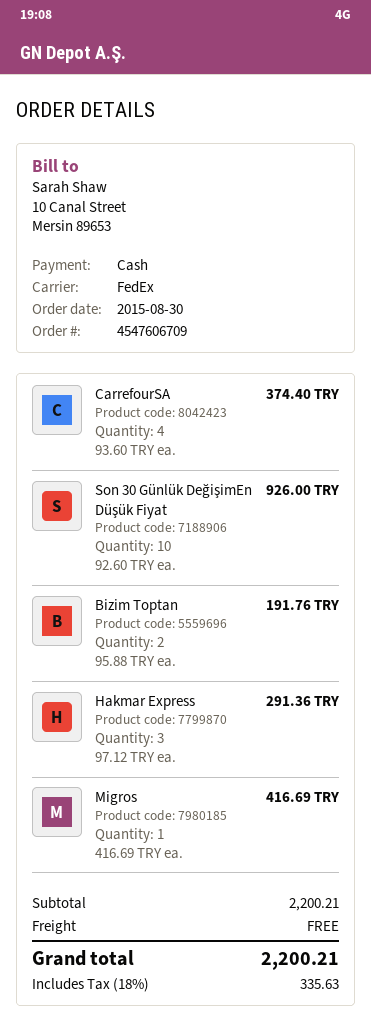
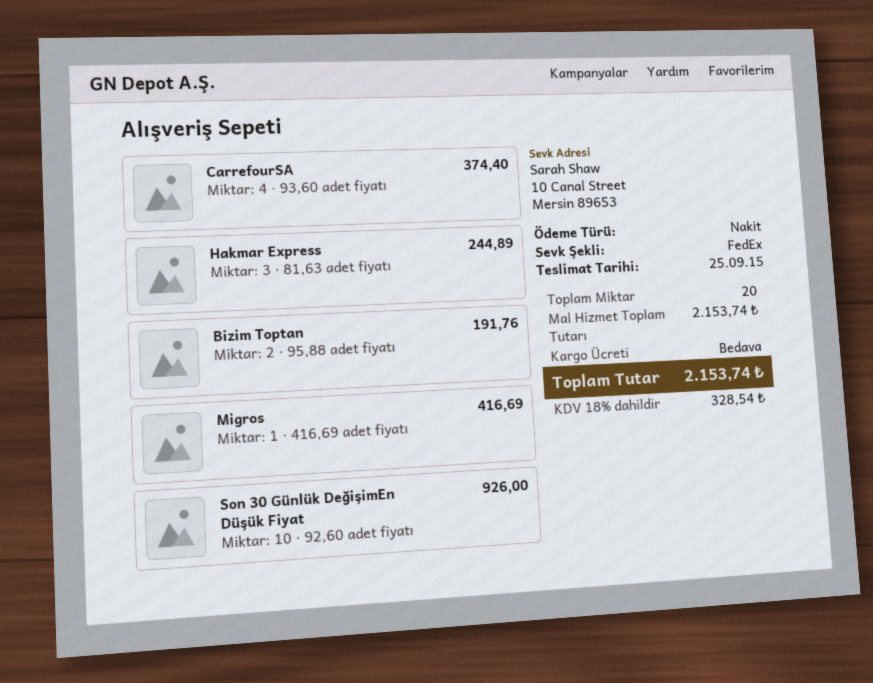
Hakmar Express: 3 x 97.12 = 291.36 -> 3 x 81.63 = 244.89
subtotal: 2200.21 -> 2153.74
tax: 18% = 335.63 -> 18% = 328.54
total: 2200.21 -> 2153.74

